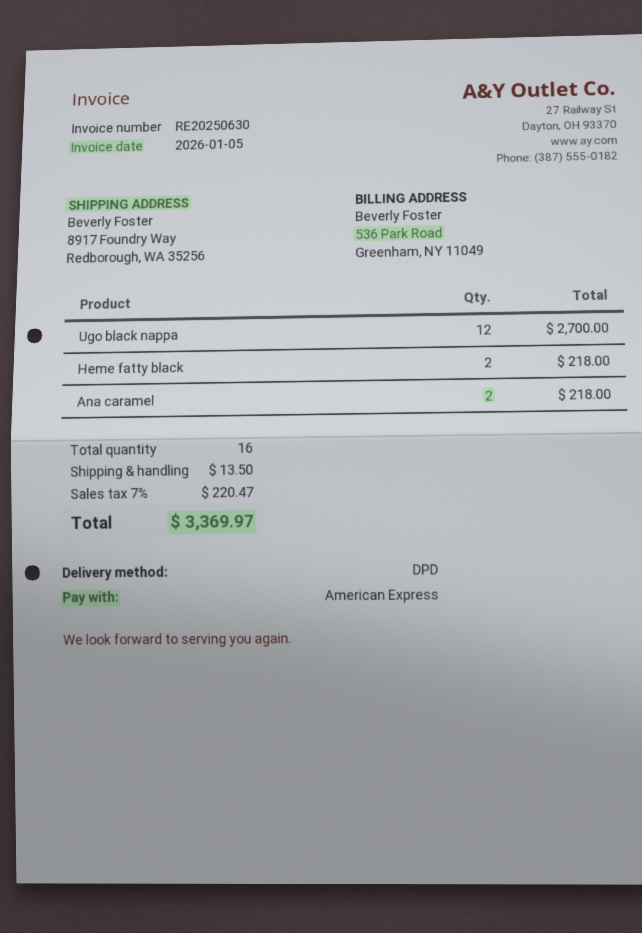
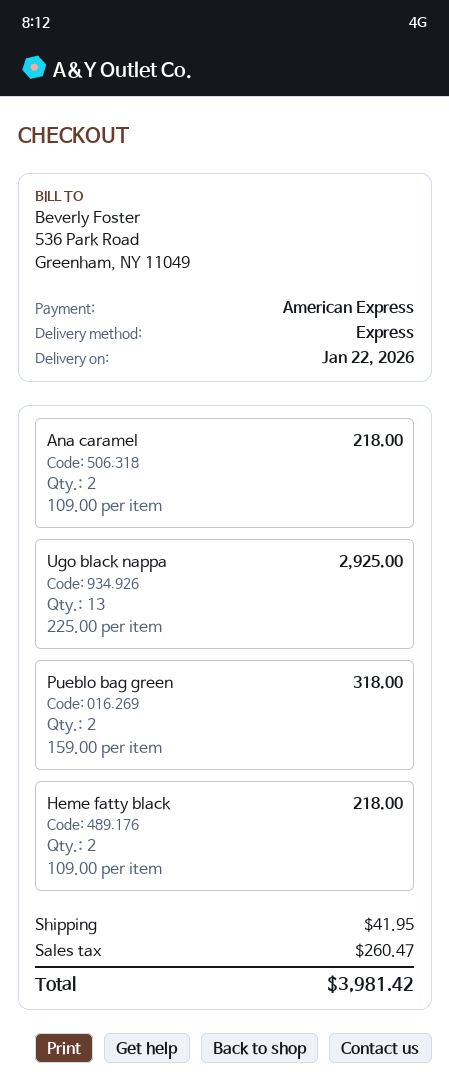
shipping method: DPD -> express
Ugo black nappa: 12 for 2700.00 -> 13 for 2925.00
Pueblo bag green: none -> 2 for 318.00
shipping: 13.50 -> 41.95
tax: 220.47 -> 260.47
total: 3369.97 -> 3981.42

